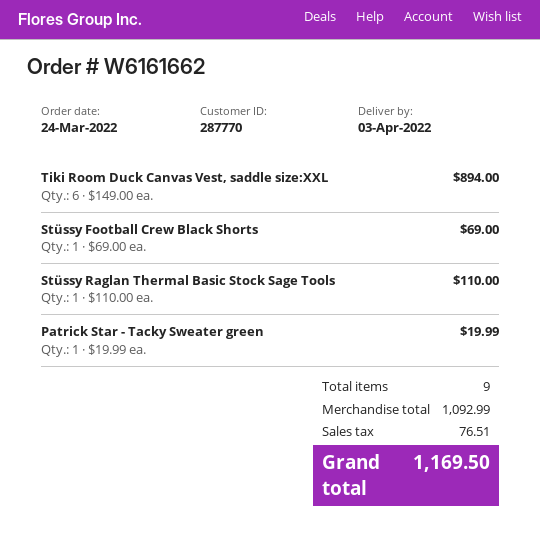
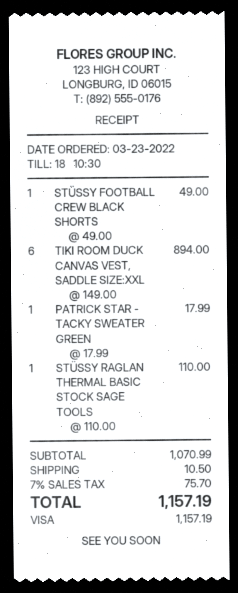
order date: 2022-03-24 -> 2022-03-23
Stüssy Football Crew Black Shorts: 1 x 69.00 = 69.00 -> 1 x 49.00 = 49.00
Patrick Star - Tacky Sweater green: 1 x 19.99 = 19.99 -> 1 x 17.99 = 17.99
subtotal: 1092.99 -> 1070.99
shipping: none -> 10.50
tax: 76.51 -> 75.70
total: 1169.50 -> 1157.19

